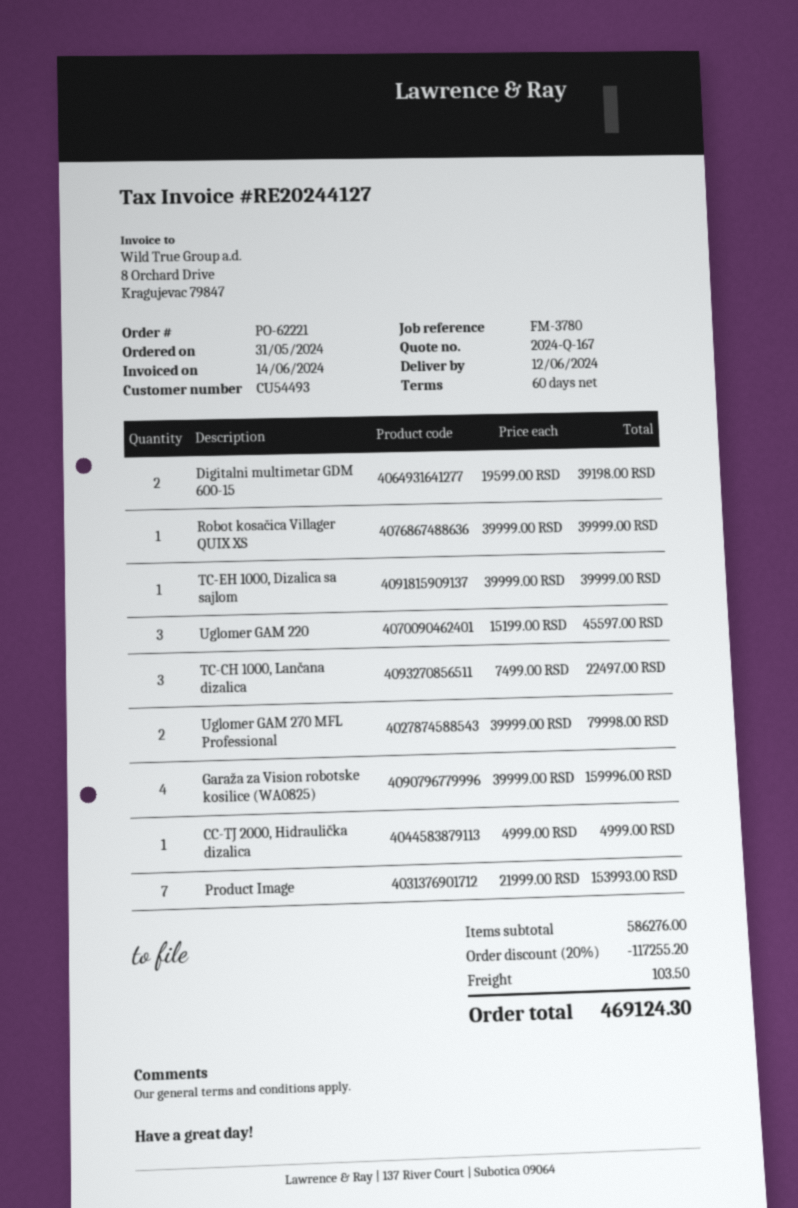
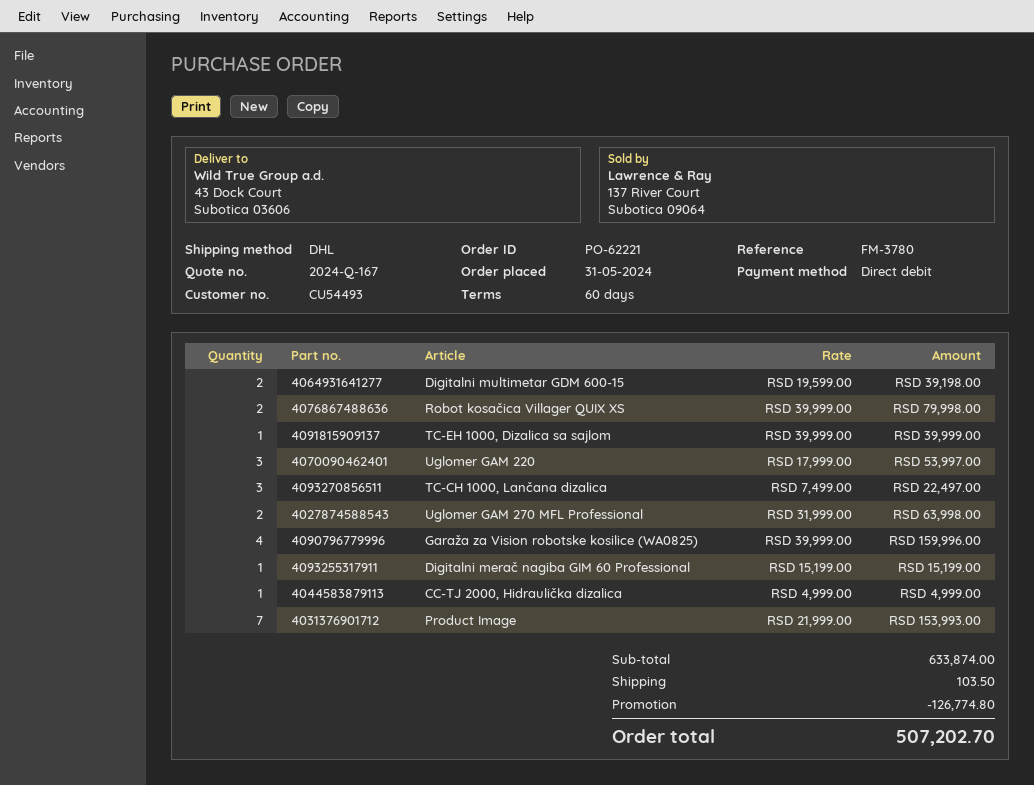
Robot kosačica Villager QUIX XS: 1 x 39999.00 = 39999.00 -> 2 x 39999.00 = 79998.00
Uglomer GAM 220: 3 x 15199.00 = 45597.00 -> 3 x 17999.00 = 53997.00
Uglomer GAM 270 MFL Professional: 2 x 39999.00 = 79998.00 -> 2 x 31999.00 = 63998.00
Digitalni merač nagiba GIM 60 Professional: none -> 1 x 15199.00 = 15199.00
subtotal: 586276.00 -> 633874.00
discount: 117255.20 -> 126774.80
total: 469124.30 -> 507202.70

